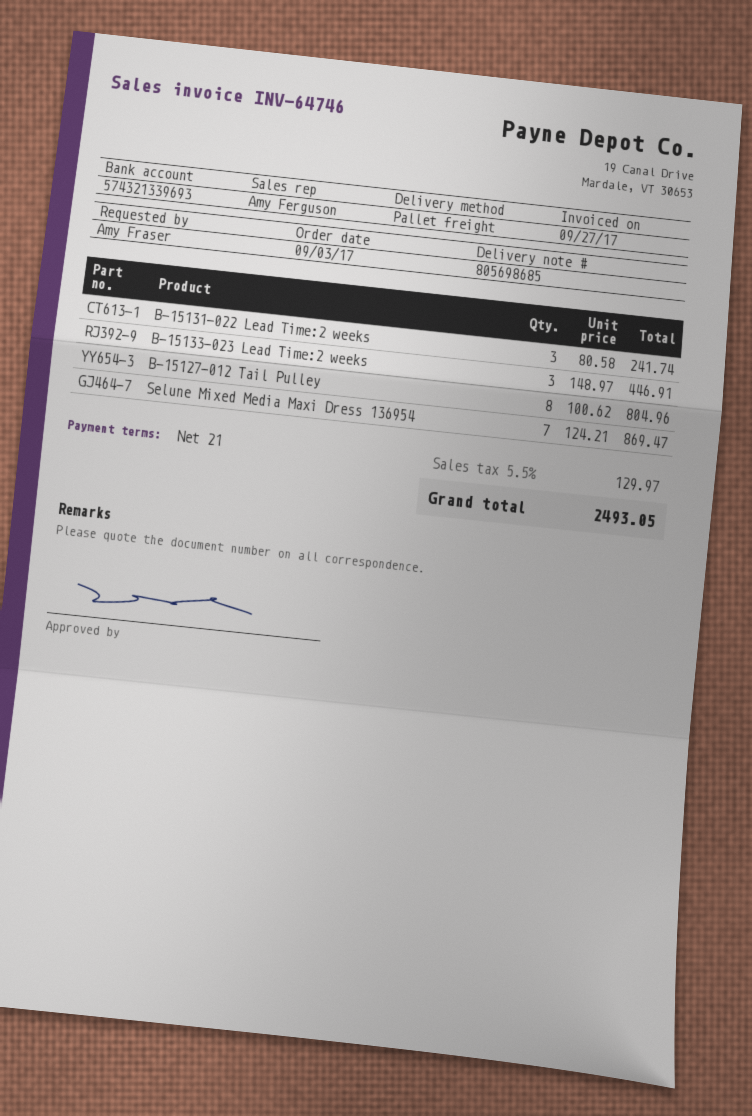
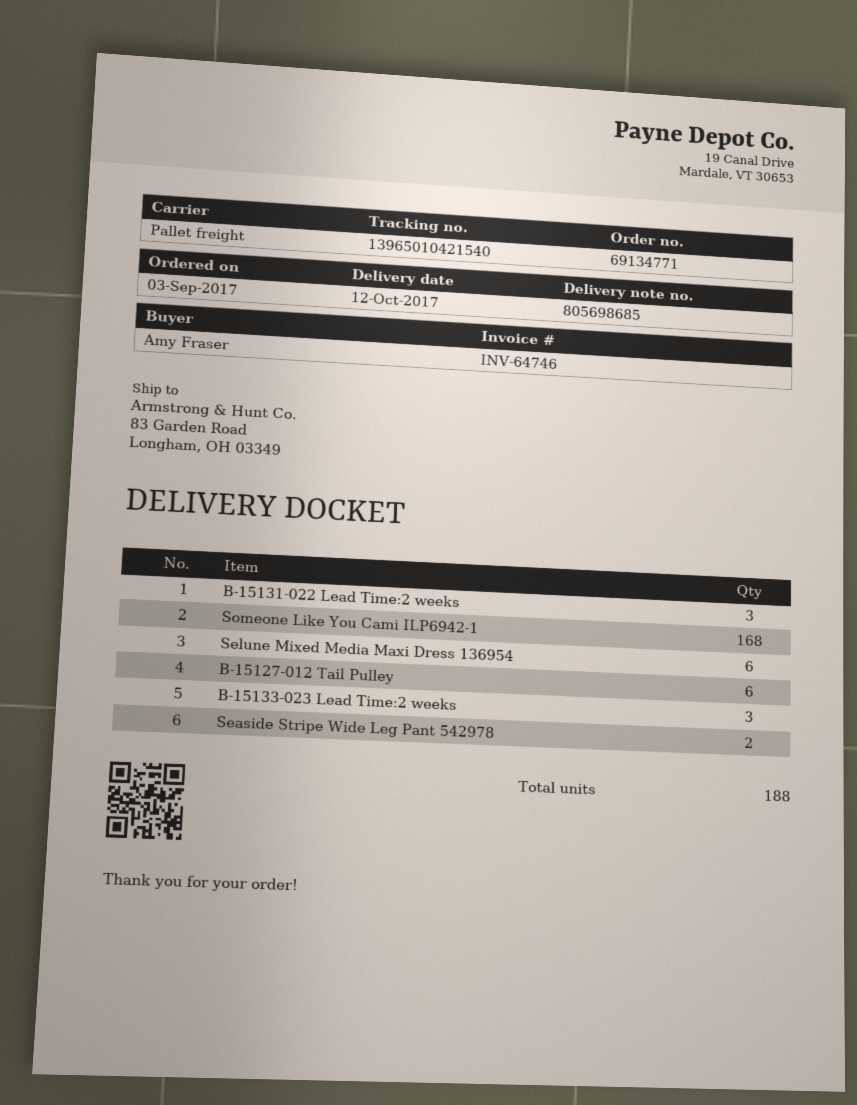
B-15127-012 Tail Pulley: 8 -> 6
Selune Mixed Media Maxi Dress 136954: 7 -> 6
Someone Like You Cami ILP6942-1: none -> 168
Seaside Stripe Wide Leg Pant 542978: none -> 2

